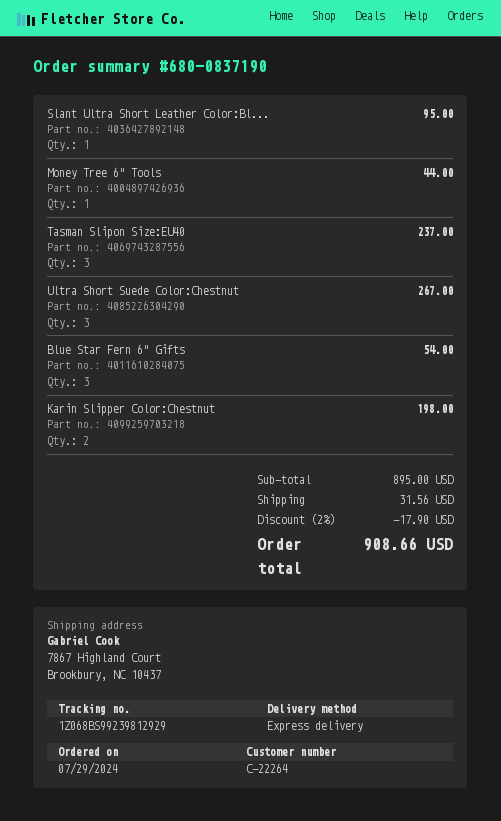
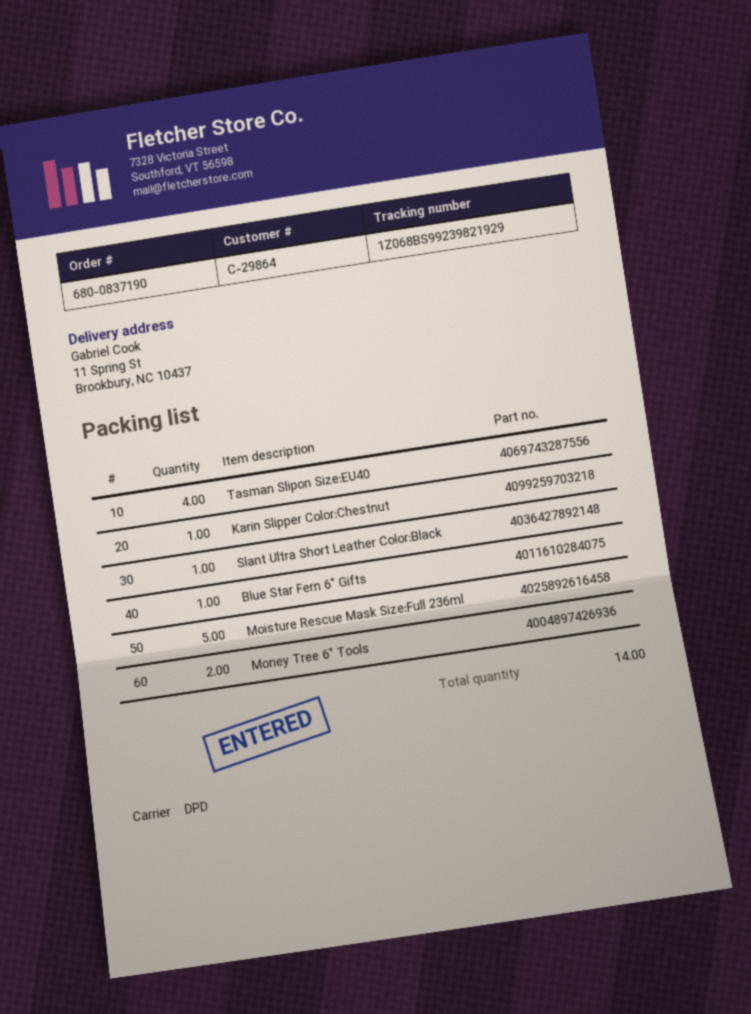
customer number: C-22264 -> C-29864
shipping method: express -> DPD
tracking number: 1Z068BS99239812929 -> 1Z068BS99239821929
ship to: 7867 Highland Court, Brookbury, NC 10437 -> 11 Spring St, Brookbury, NC 10437
Money Tree 6" Tools: 1 -> 2
Tasman Slipon Size:EU40: 3 -> 4
Ultra Short Suede Color:Chestnut: 3 -> none
Blue Star Fern 6" Gifts: 3 -> 1
Karin Slipper Color:Chestnut: 2 -> 1
Moisture Rescue Mask Size:Full 236ml: none -> 5

